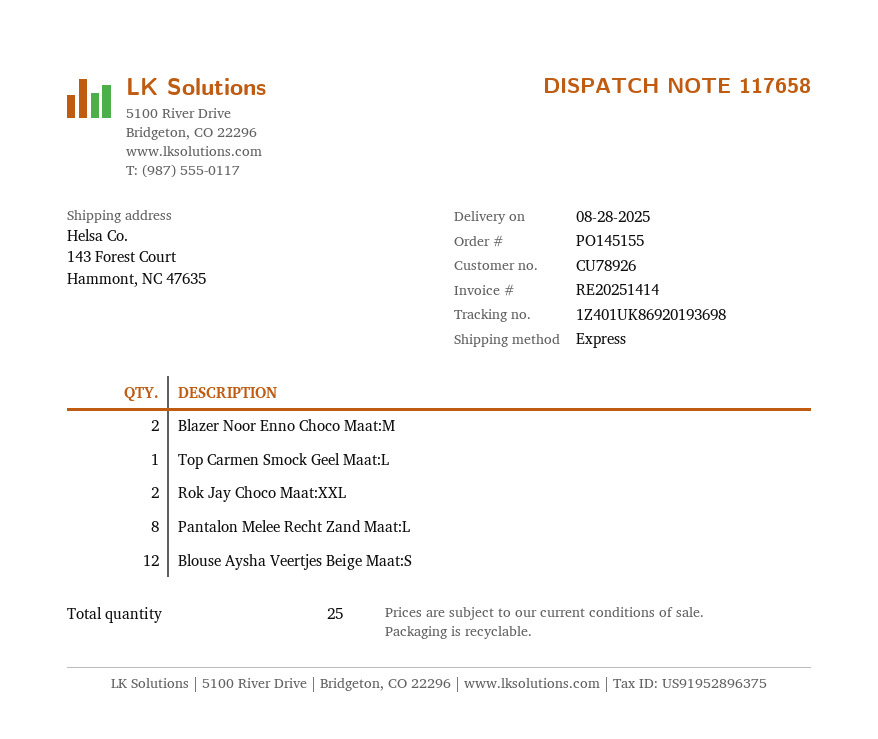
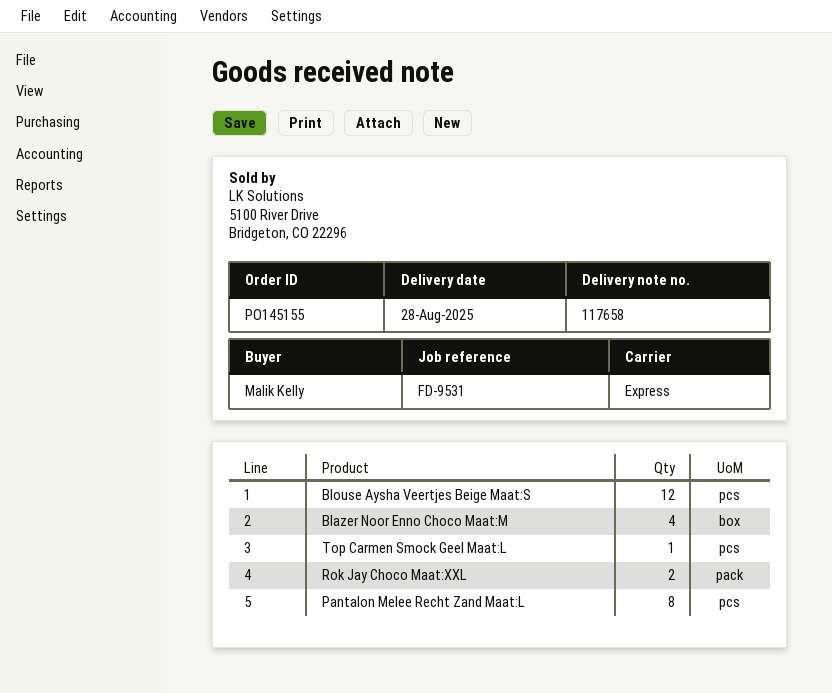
Blazer Noor Enno Choco Maat:M: 2 -> 4

